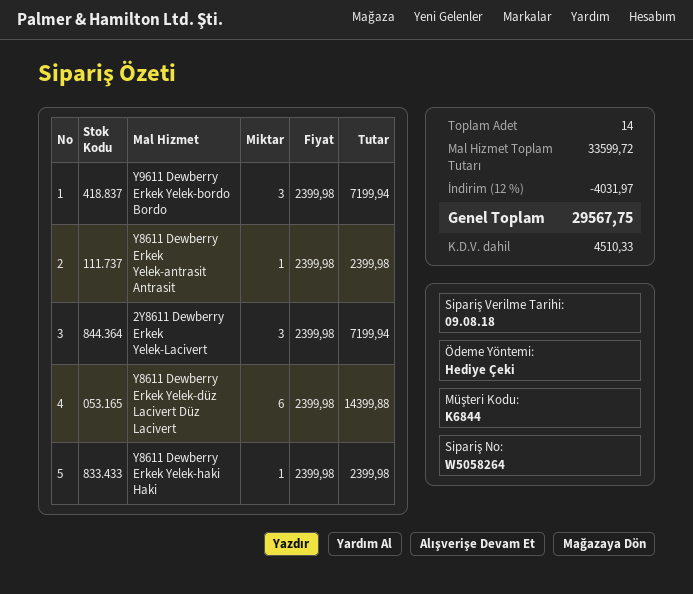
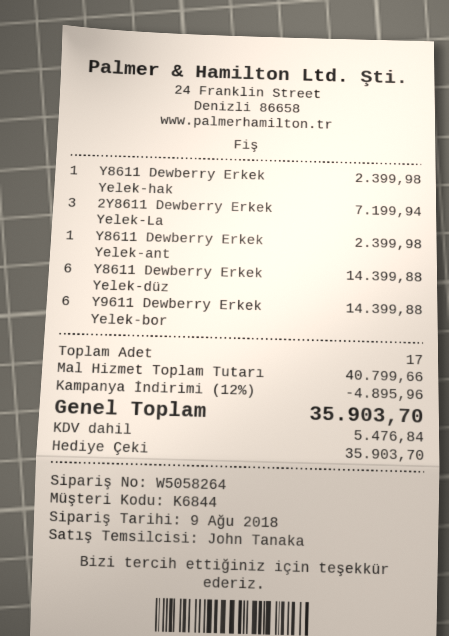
Y9611 Dewberry Erkek Yelek-bordo Bordo: 3 for 7199.94 -> 6 for 14399.88
total quantity: 14 -> 17
subtotal: 33599.72 -> 40799.66
discount: 12% = 4031.97 -> 12% = 4895.96
tax: 4510.33 -> 5476.84
total: 29567.75 -> 35903.70

